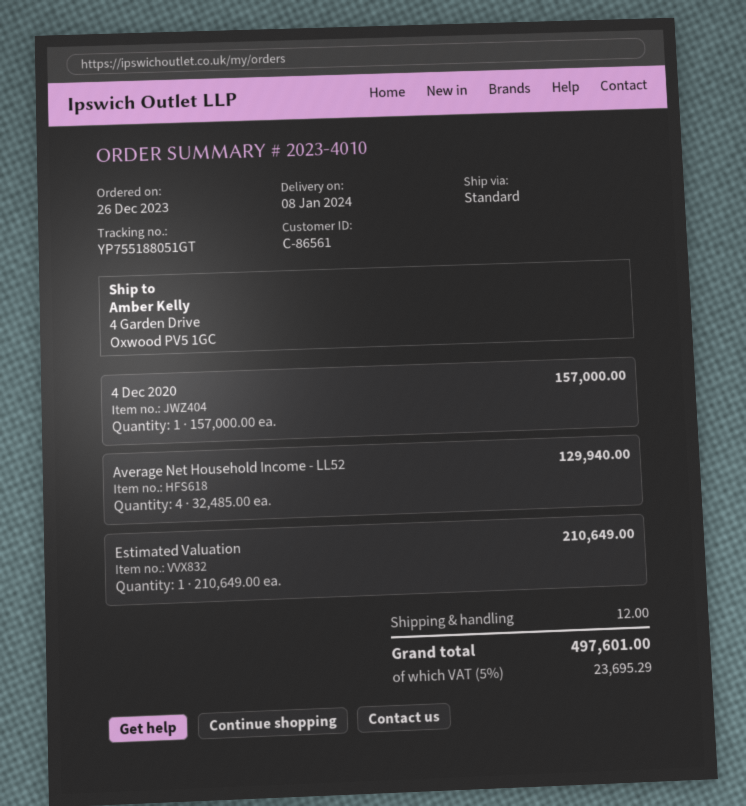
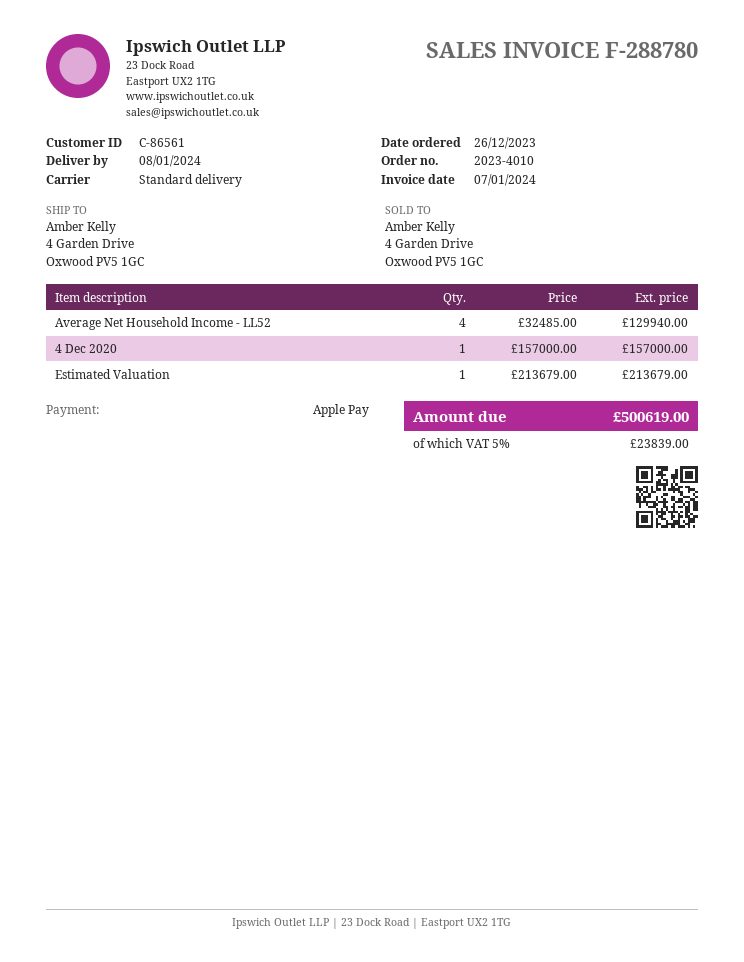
Estimated Valuation: 1 x 210649.00 = 210649.00 -> 1 x 213679.00 = 213679.00
shipping: 12.00 -> none
tax: 5% = 23695.29 -> 5% = 23839.00
total: 497601.00 -> 500619.00

